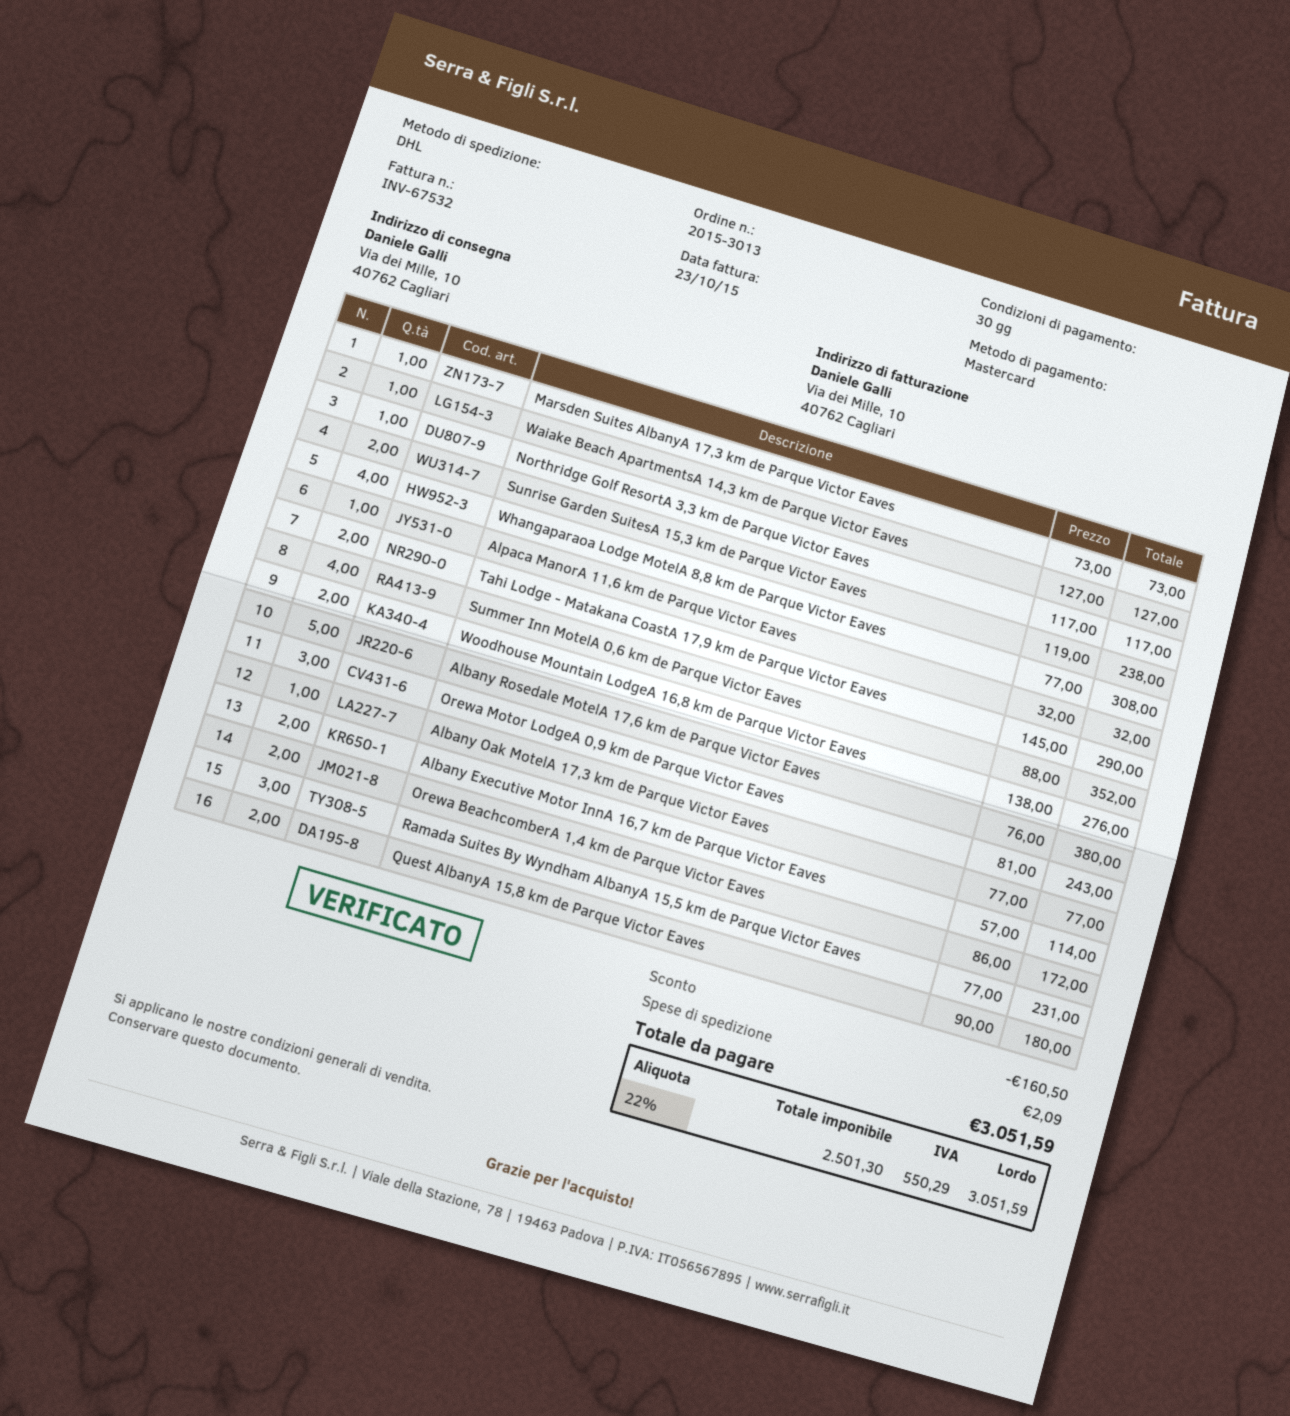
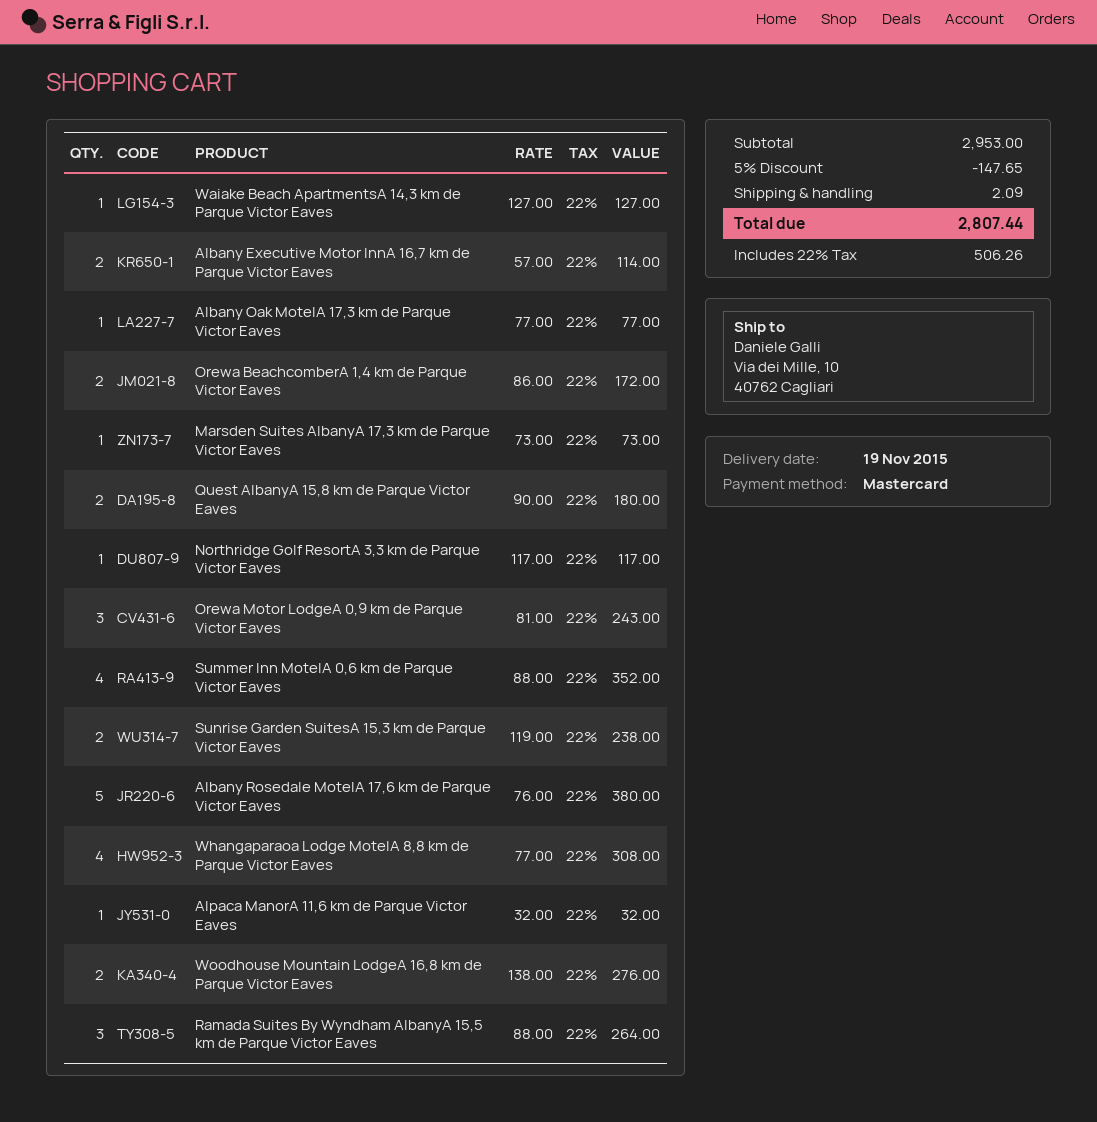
Tahi Lodge - Matakana CoastA 17,9 km de Parque Victor Eaves: 2 x 145.00 = 290.00 -> none
Ramada Suites By Wyndham AlbanyA 15,5 km de Parque Victor Eaves: 3 x 77.00 = 231.00 -> 3 x 88.00 = 264.00
discount: 160.50 -> 147.65
tax: 22% = 550.29 -> 22% = 506.26
total: 3051.59 -> 2807.44

